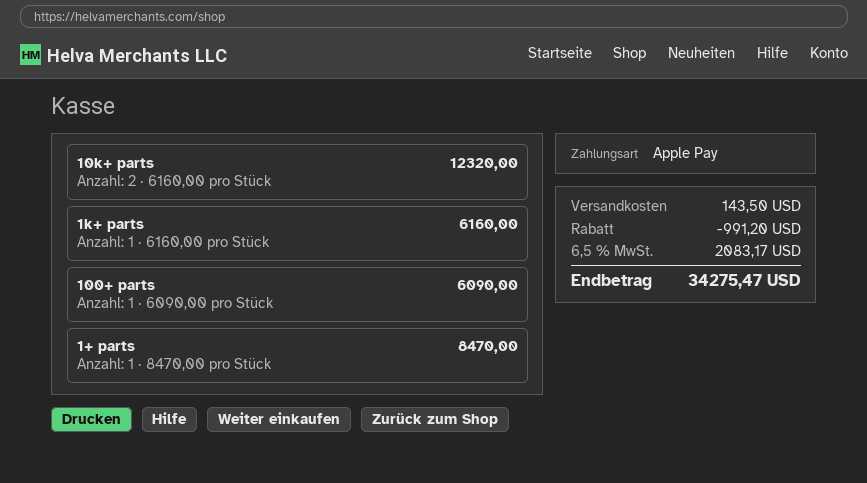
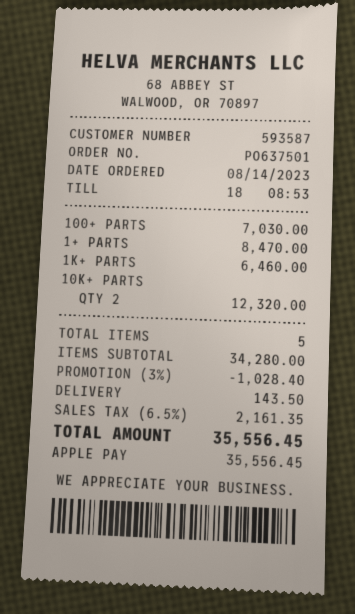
1k+ parts: 1 for 6160.00 -> 1 for 6460.00
100+ parts: 1 for 6090.00 -> 1 for 7030.00
discount: 991.20 -> 1028.40
tax: 6.5% = 2083.17 -> 6.5% = 2161.35
total: 34275.47 -> 35556.45

